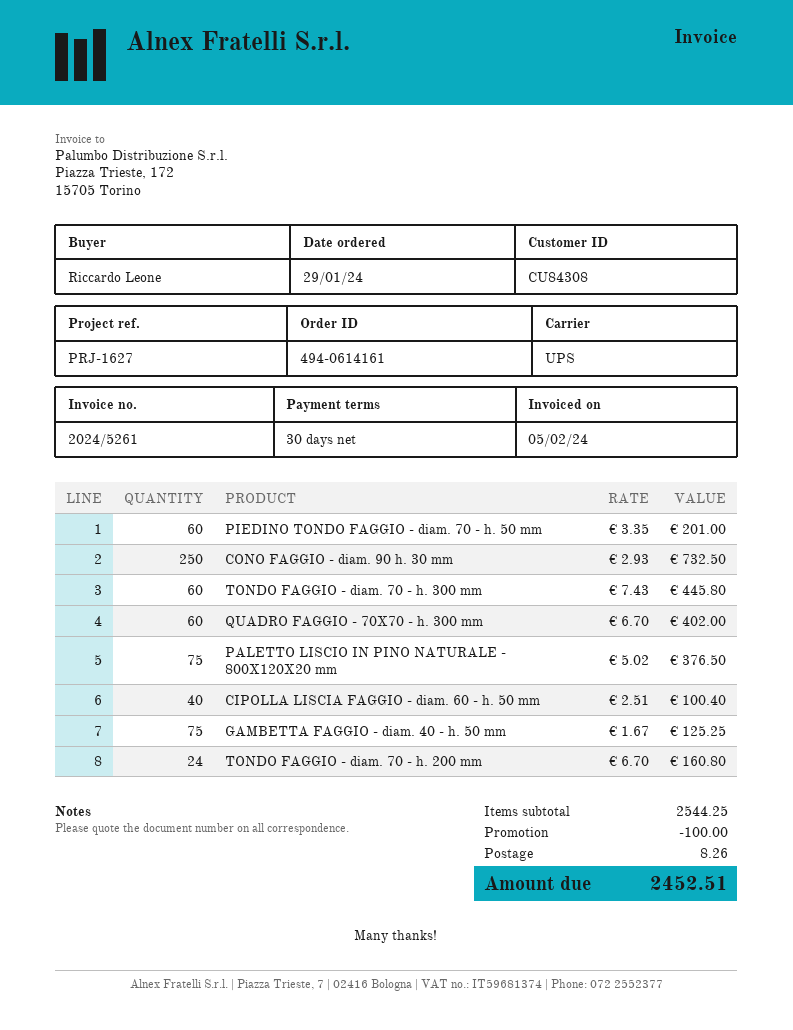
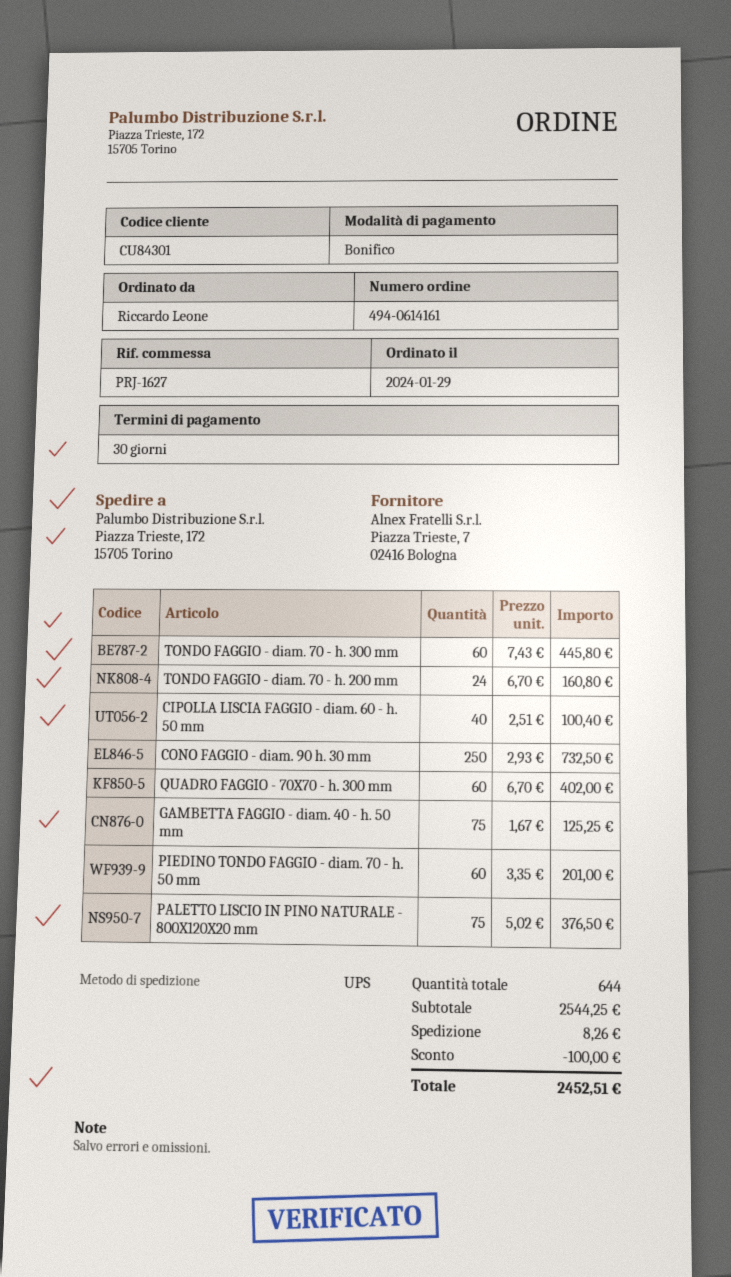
customer number: CU84308 -> CU84301

